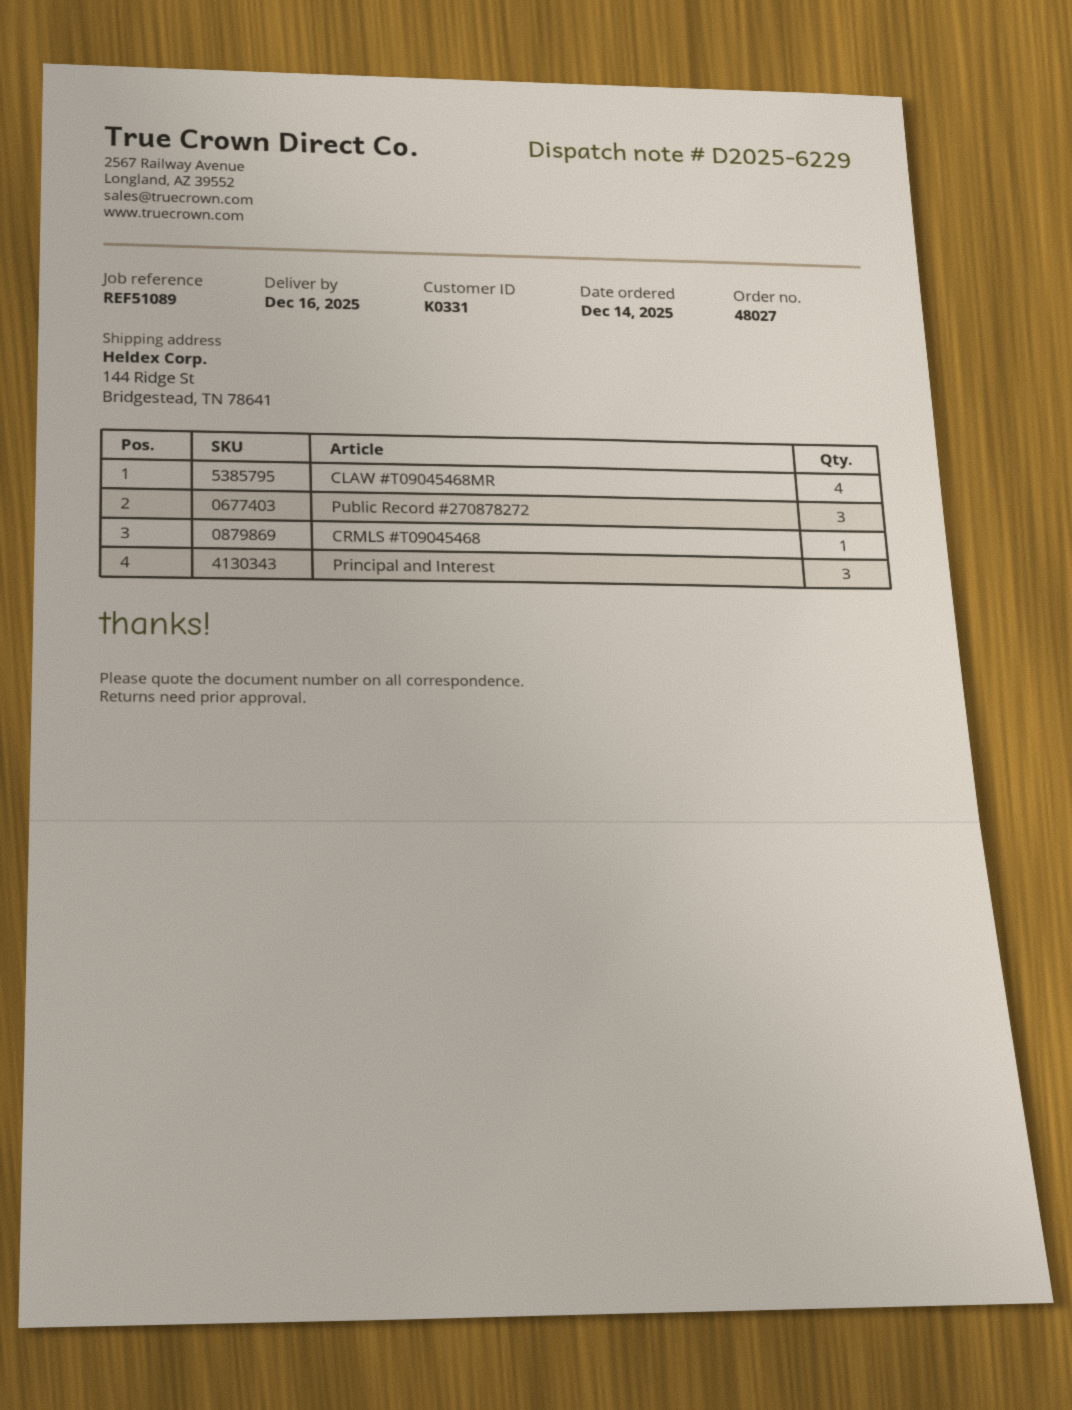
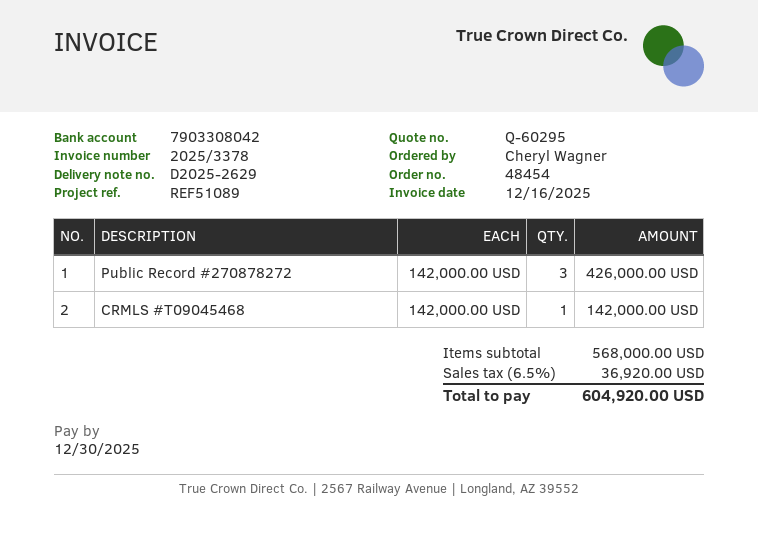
order number: 48027 -> 48454
delivery note number: D2025-6229 -> D2025-2629
CLAW #T09045468MR: 4 -> none
Principal and Interest: 3 -> none

